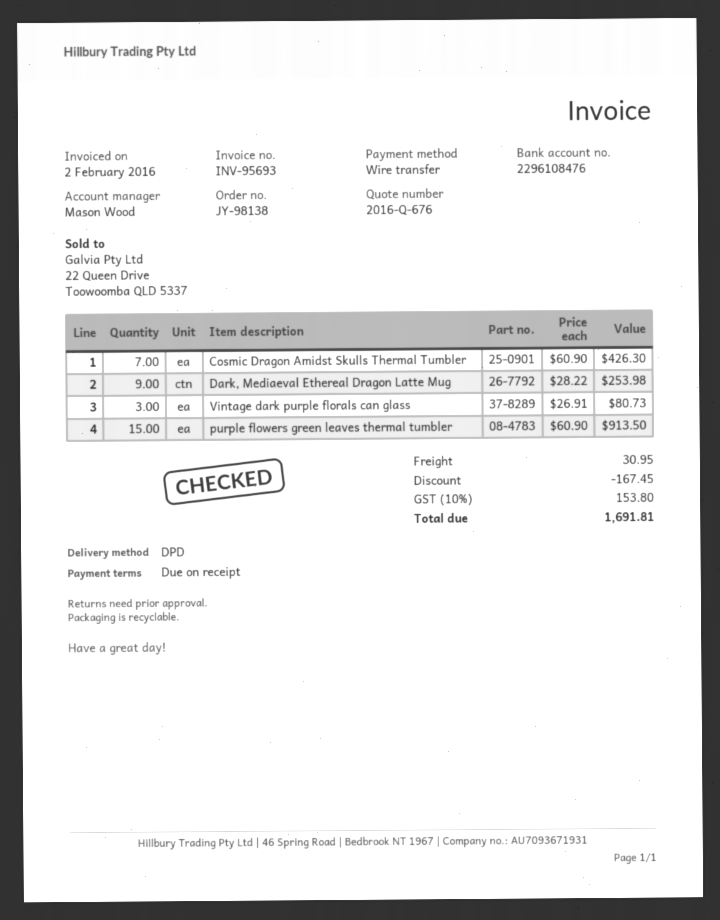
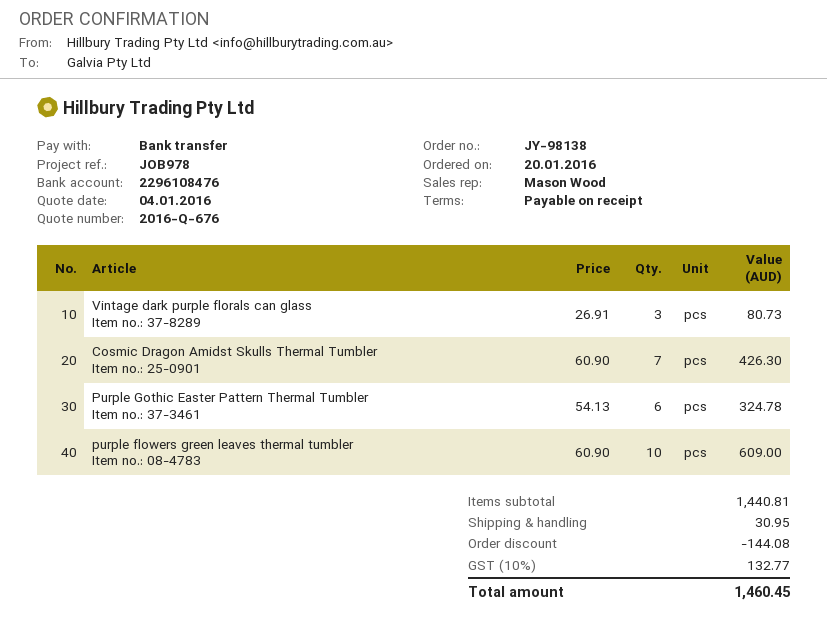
Dark, Mediaeval Ethereal Dragon Latte Mug: 9 x 28.22 = 253.98 -> none
purple flowers green leaves thermal tumbler: 15 x 60.90 = 913.50 -> 10 x 60.90 = 609.00
Purple Gothic Easter Pattern Thermal Tumbler: none -> 6 x 54.13 = 324.78
discount: 167.45 -> 144.08
tax: 10% = 153.80 -> 10% = 132.77
total: 1691.81 -> 1460.45

